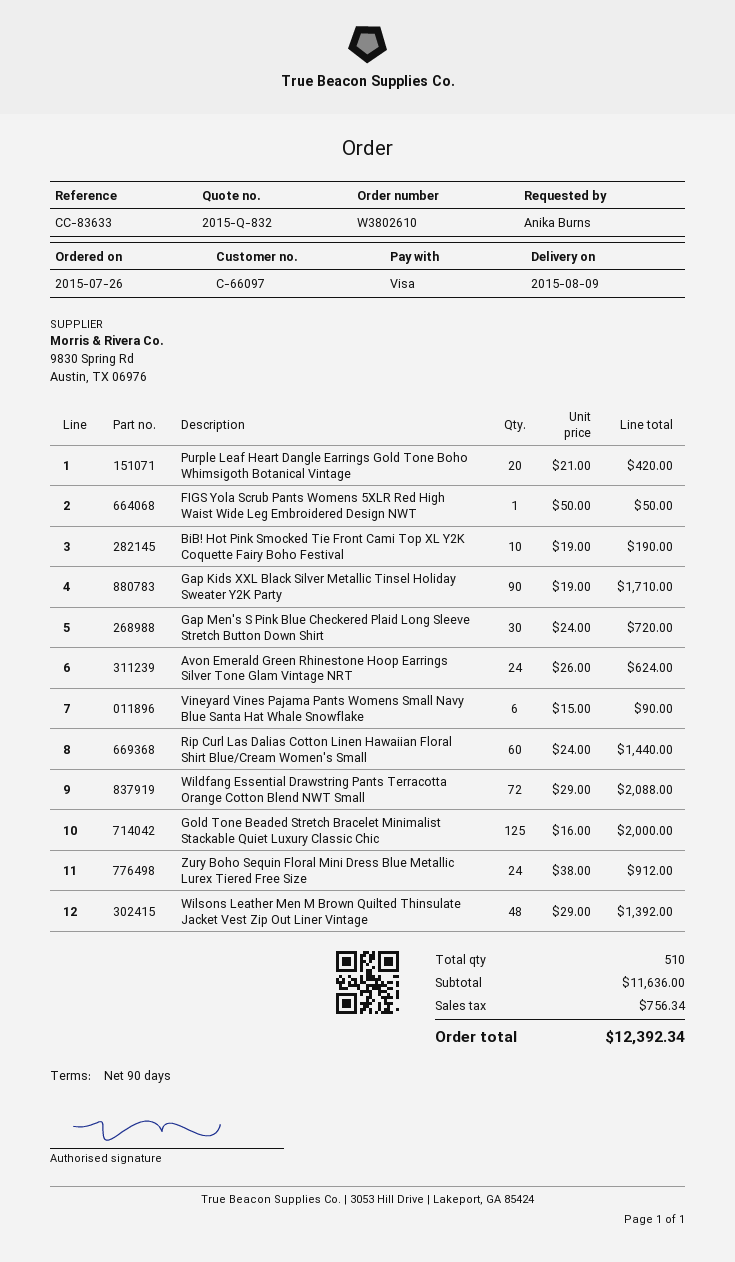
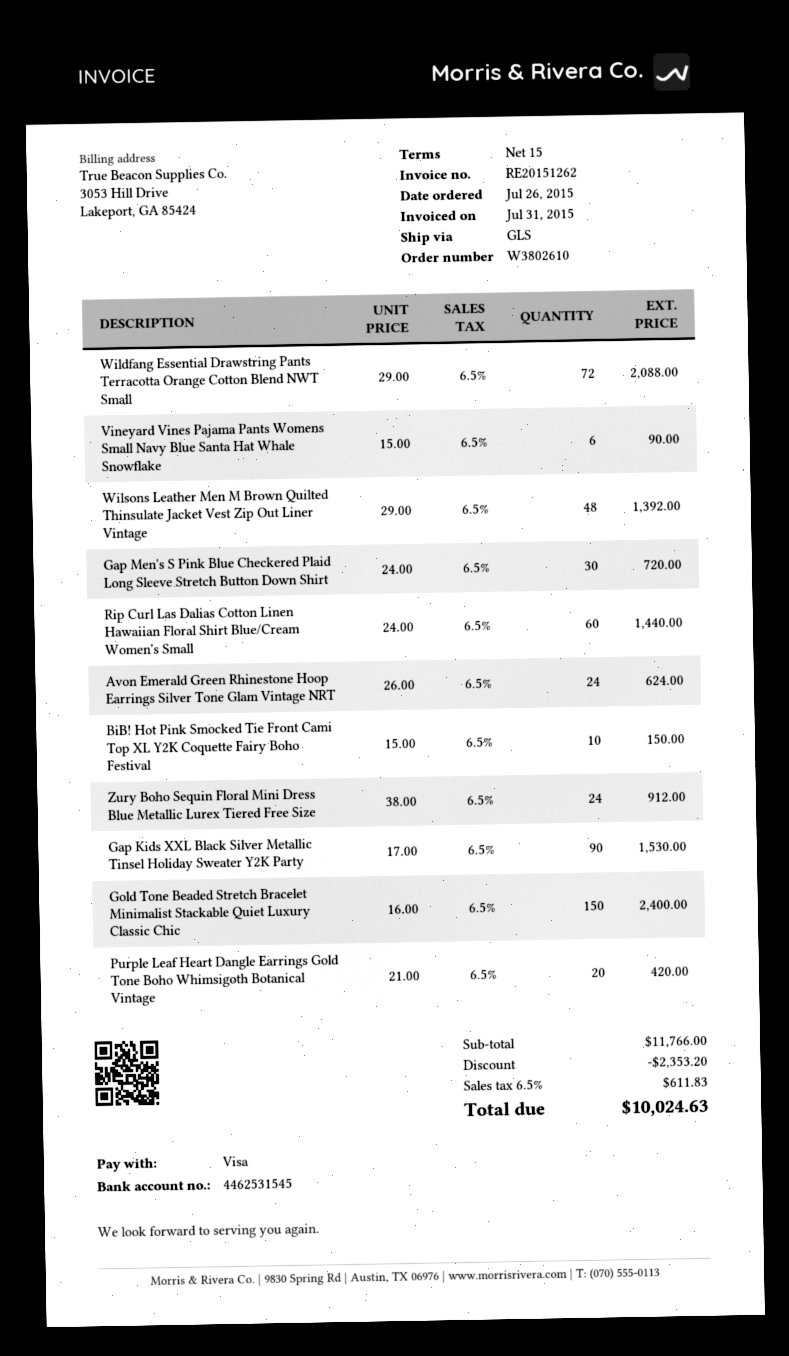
payment terms: 90 days -> 15 days
FIGS Yola Scrub Pants Womens 5XLR Red High Waist Wide Leg Embroidered Design NWT: 1 x 50.00 = 50.00 -> none
BiB! Hot Pink Smocked Tie Front Cami Top XL Y2K Coquette Fairy Boho Festival: 10 x 19.00 = 190.00 -> 10 x 15.00 = 150.00
Gap Kids XXL Black Silver Metallic Tinsel Holiday Sweater Y2K Party: 90 x 19.00 = 1710.00 -> 90 x 17.00 = 1530.00
Gold Tone Beaded Stretch Bracelet Minimalist Stackable Quiet Luxury Classic Chic: 125 x 16.00 = 2000.00 -> 150 x 16.00 = 2400.00
subtotal: 11636.00 -> 11766.00
discount: none -> 2353.20
tax: 756.34 -> 611.83
total: 12392.34 -> 10024.63

